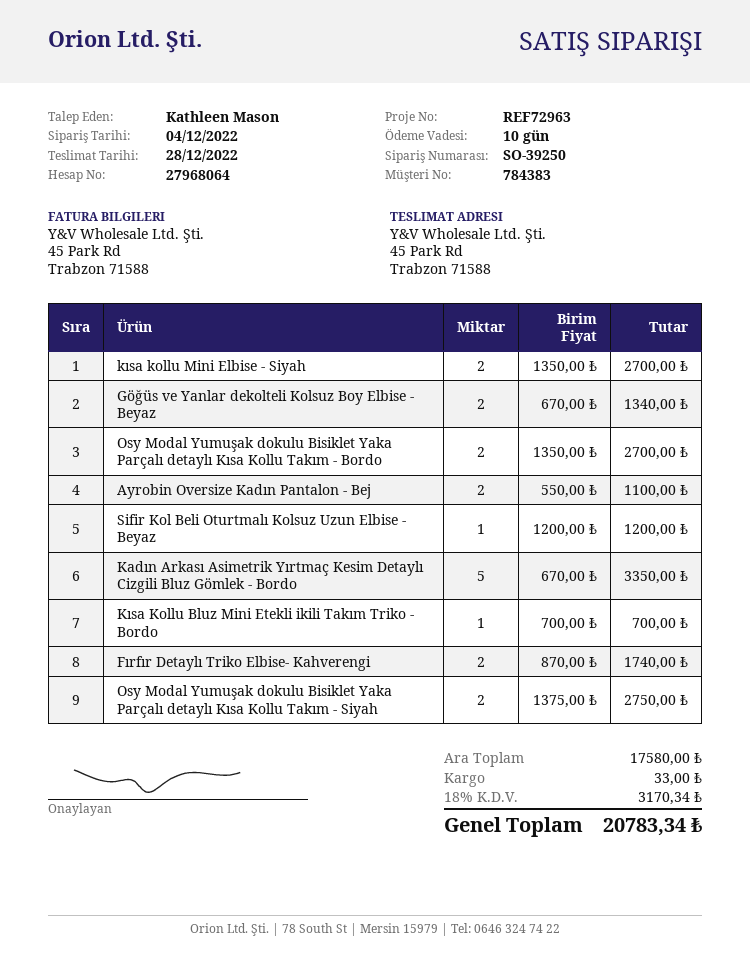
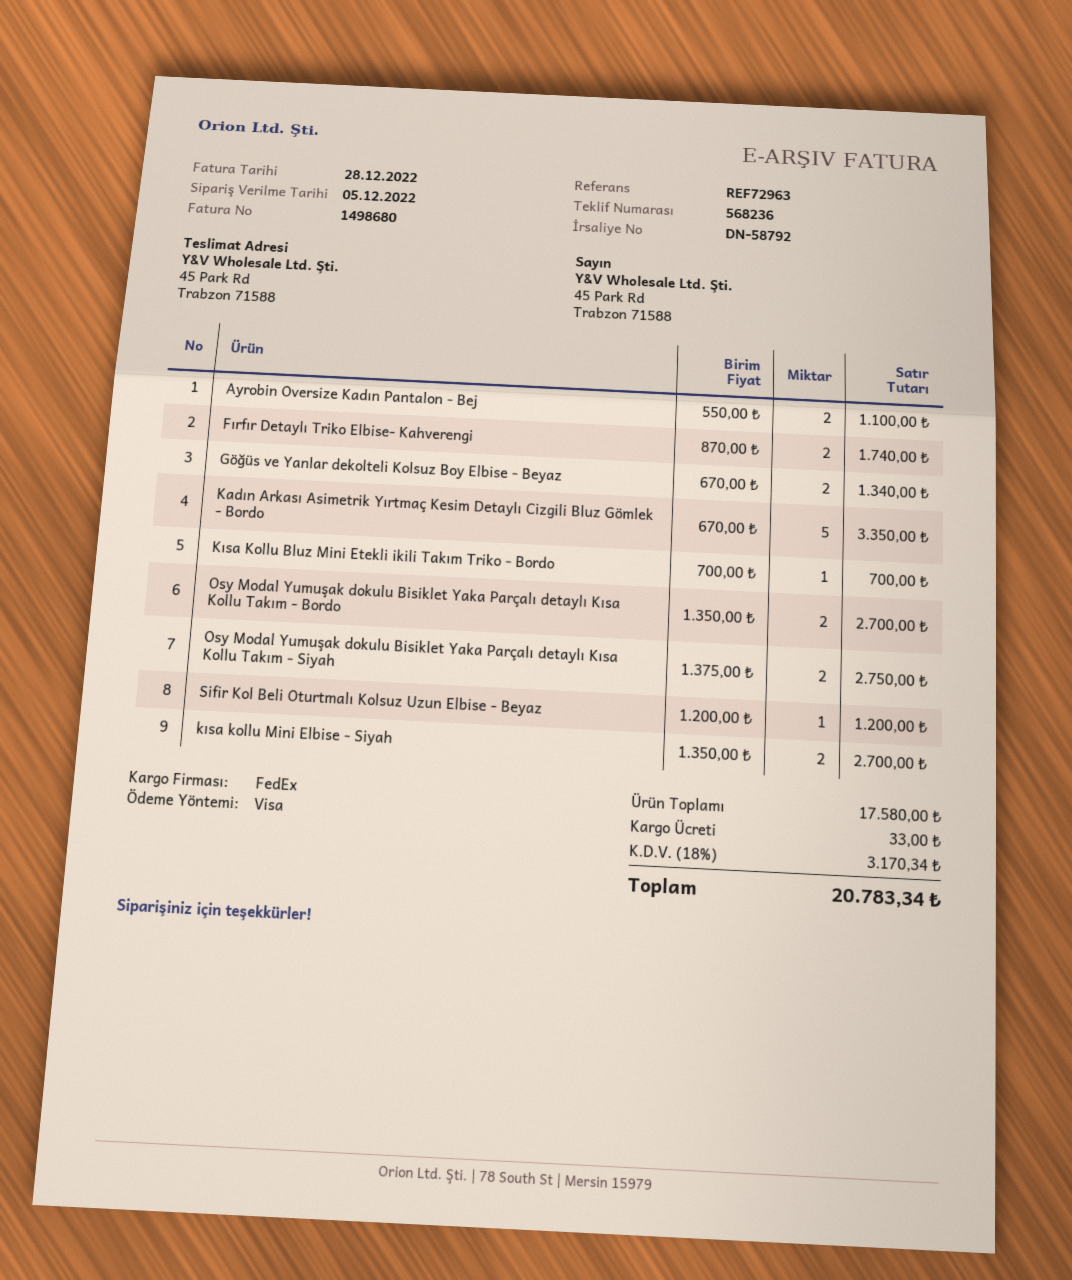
order date: 2022-12-04 -> 2022-12-05

